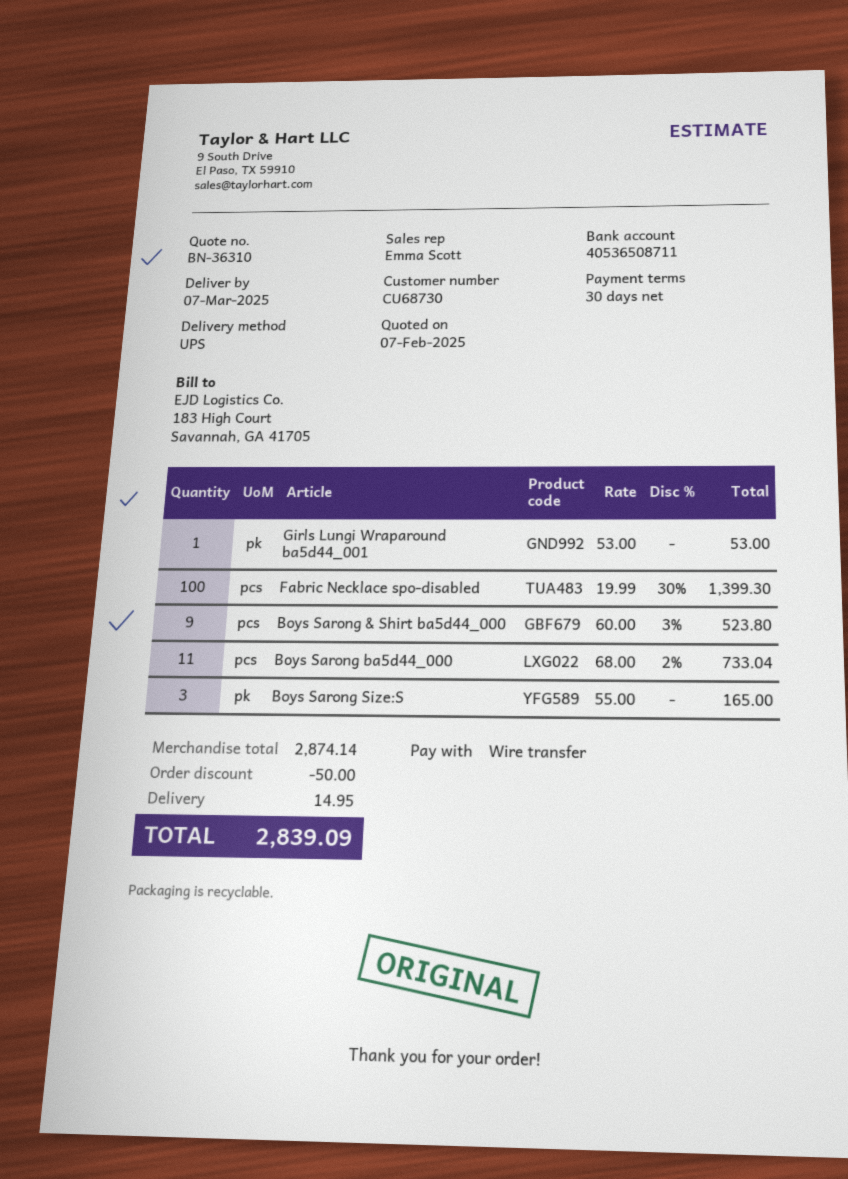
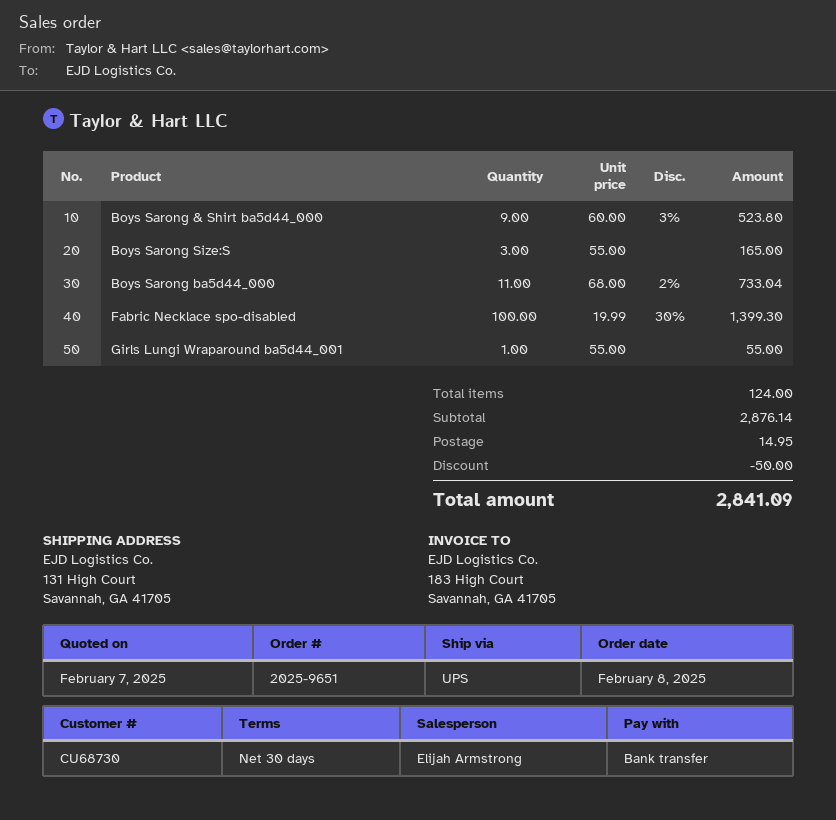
sales rep: Emma Scott -> Elijah Armstrong
Girls Lungi Wraparound ba5d44_001: 1 x 53.00 = 53.00 -> 1 x 55.00 = 55.00
subtotal: 2874.14 -> 2876.14
total: 2839.09 -> 2841.09

